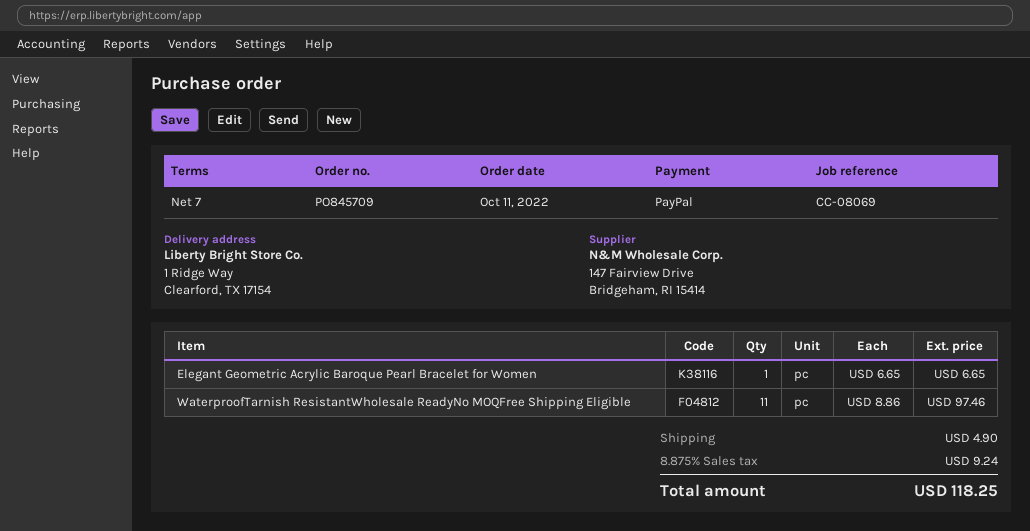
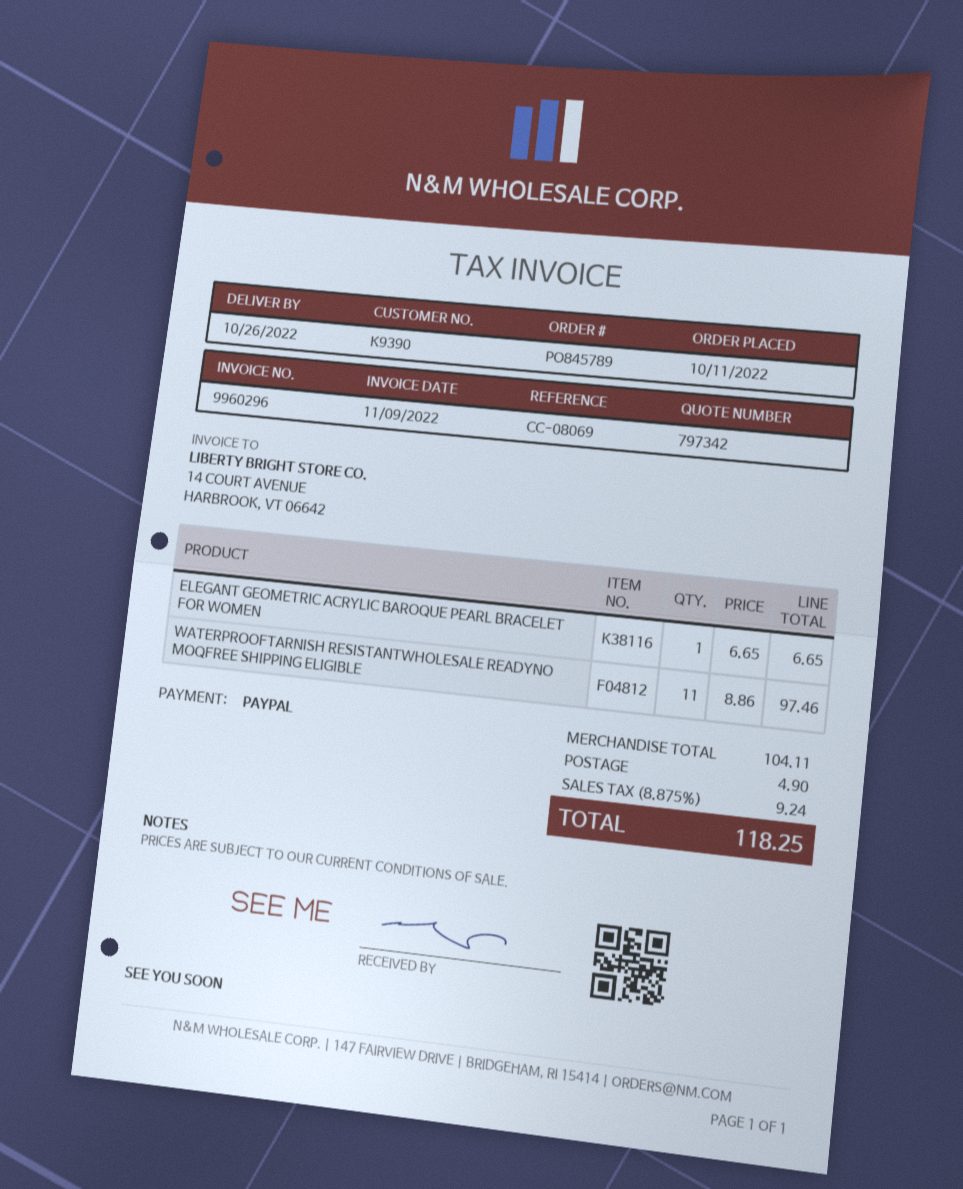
order number: PO845709 -> PO845789

